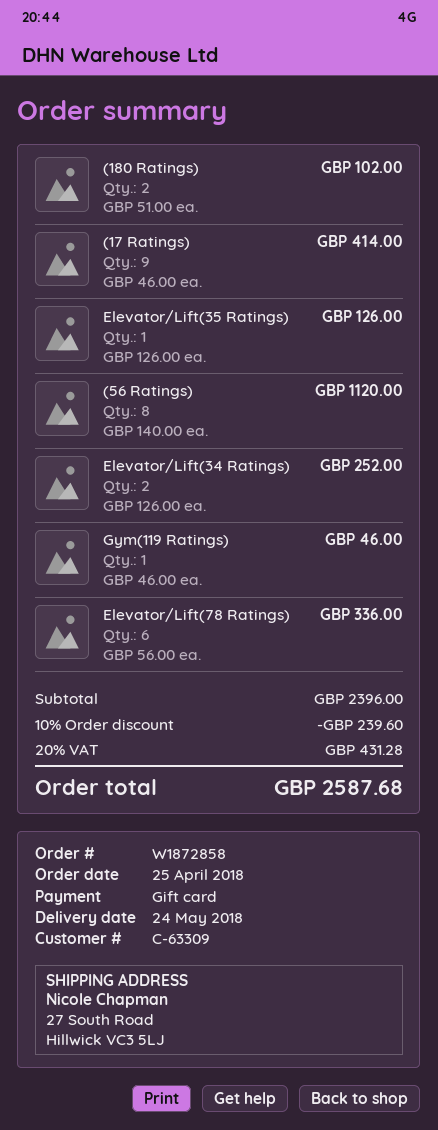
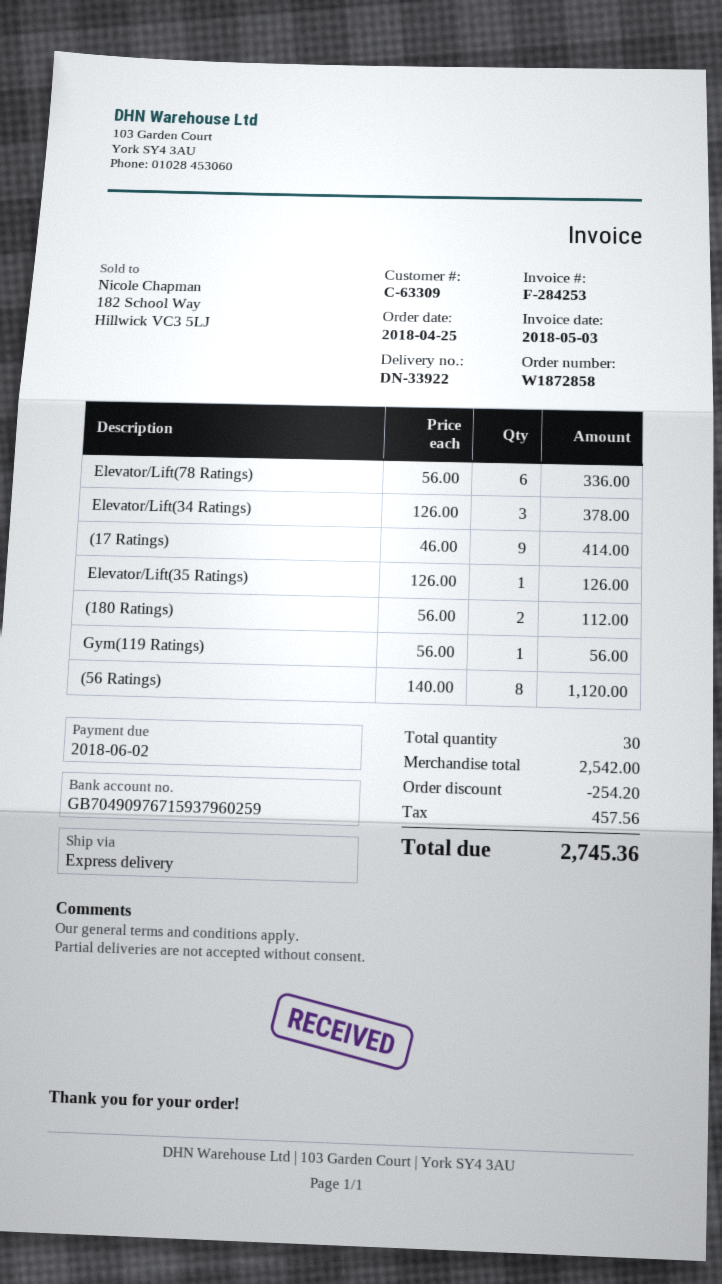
(180 Ratings): 2 x 51.00 = 102.00 -> 2 x 56.00 = 112.00
Elevator/Lift(34 Ratings): 2 x 126.00 = 252.00 -> 3 x 126.00 = 378.00
Gym(119 Ratings): 1 x 46.00 = 46.00 -> 1 x 56.00 = 56.00
subtotal: 2396.00 -> 2542.00
discount: 239.60 -> 254.20
tax: 431.28 -> 457.56
total: 2587.68 -> 2745.36

